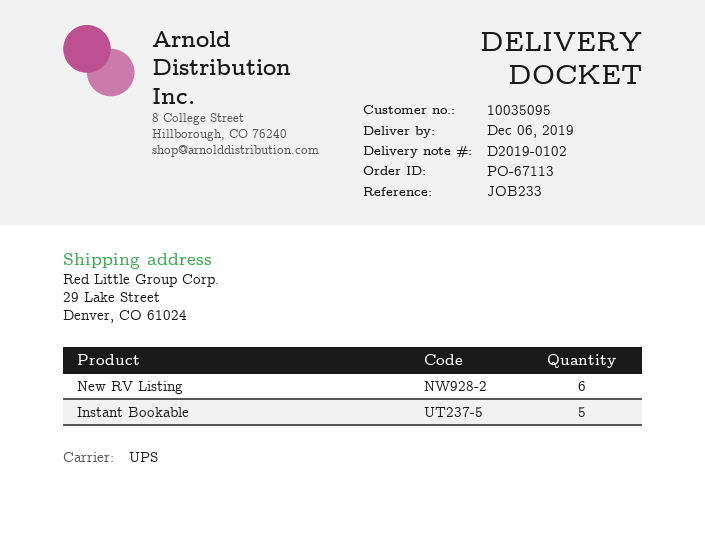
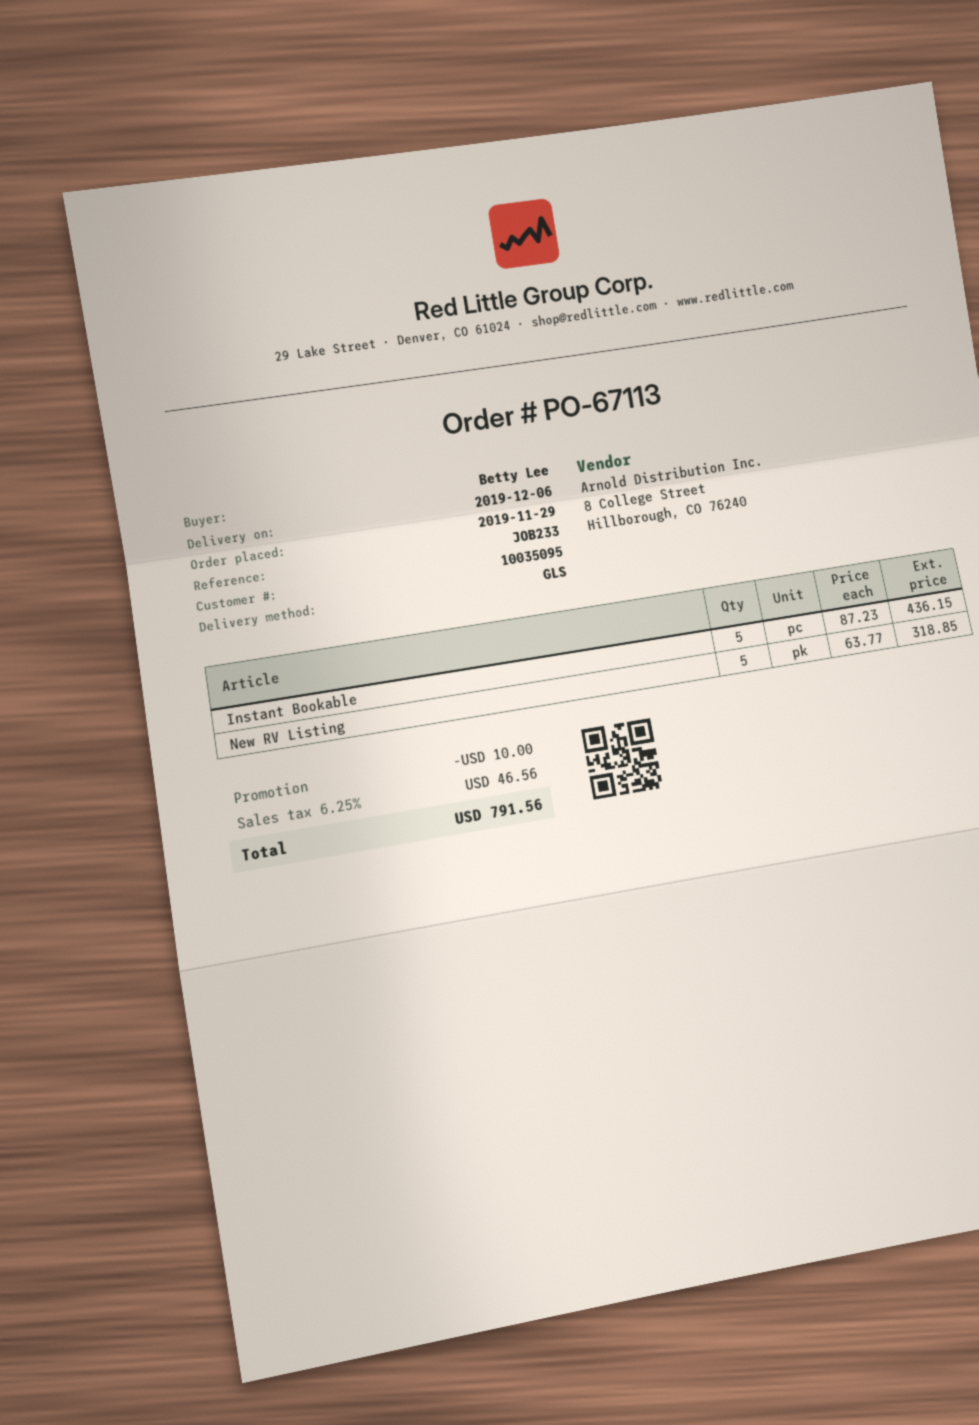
shipping method: UPS -> GLS
New RV Listing: 6 -> 5

